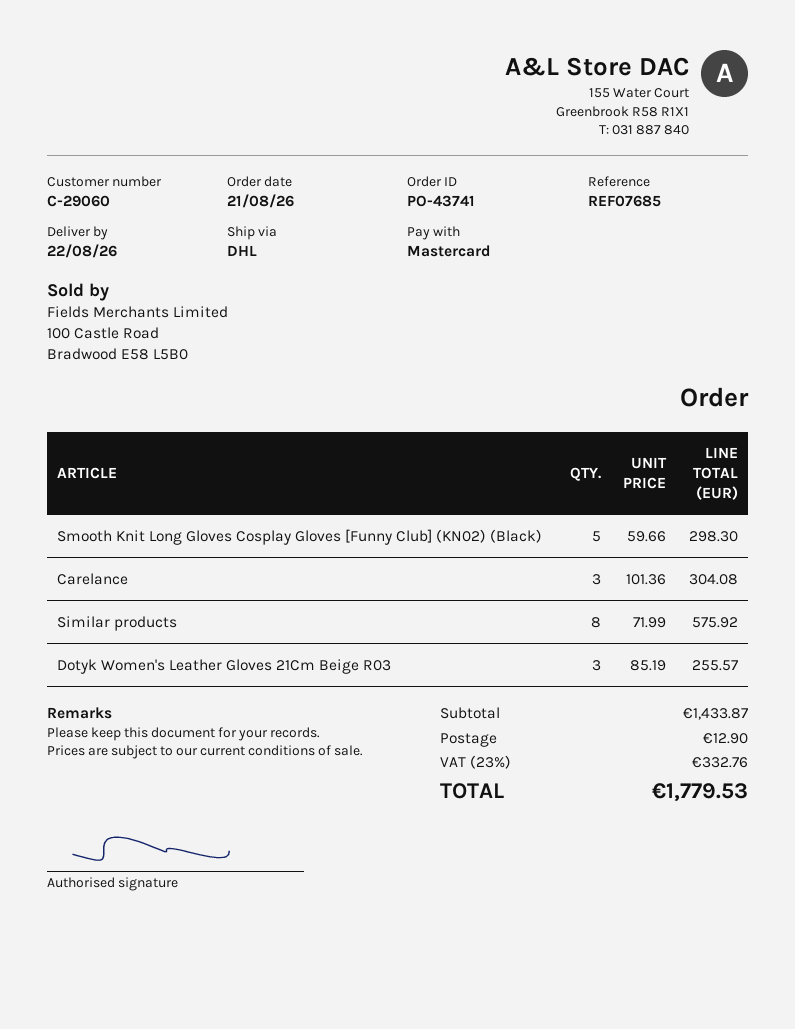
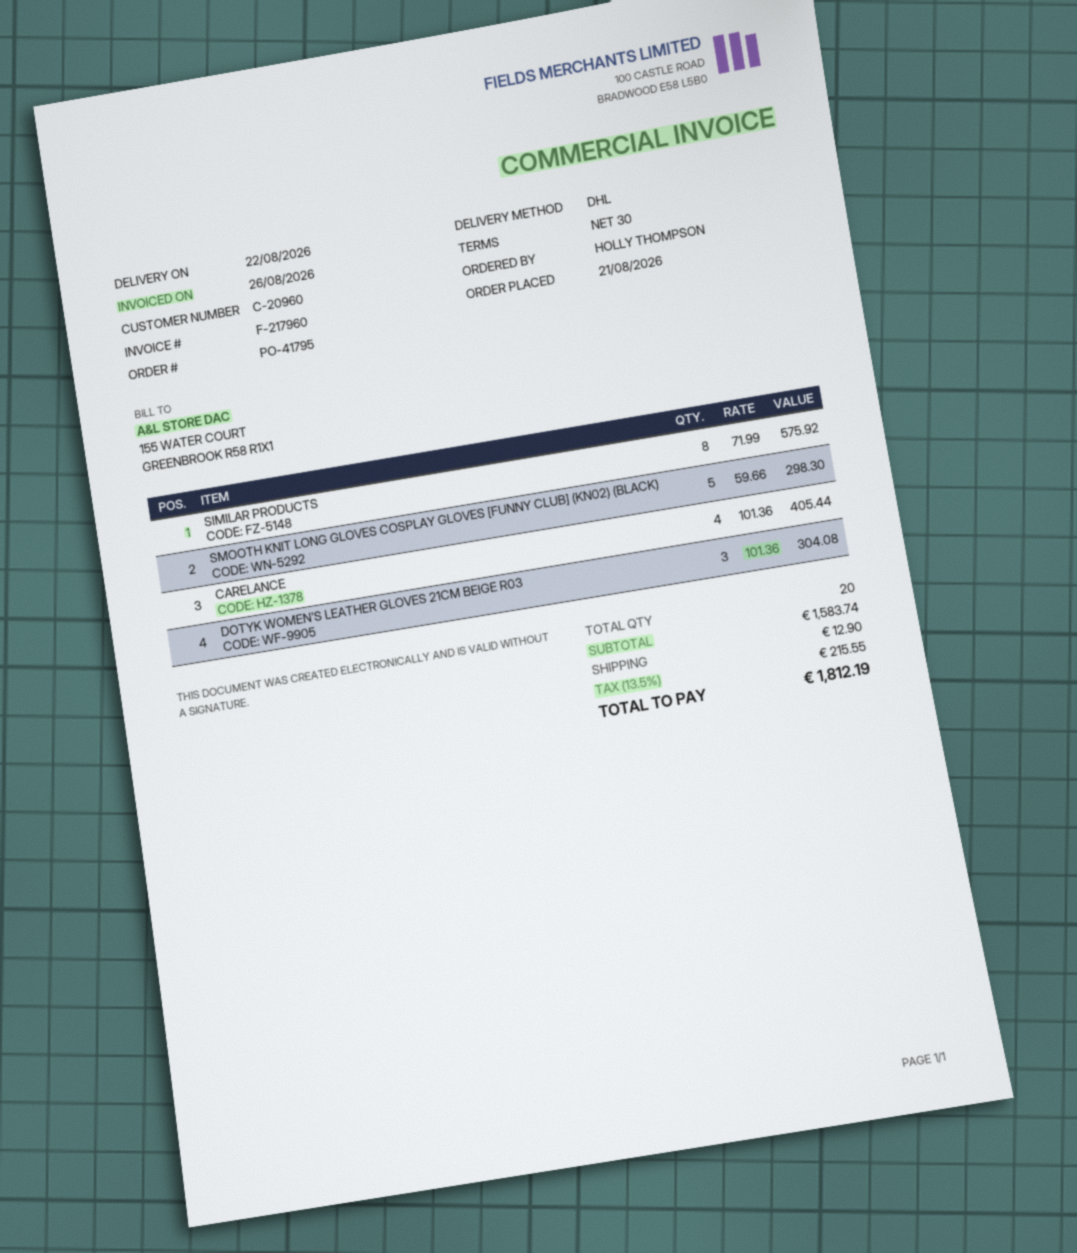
order number: PO-43741 -> PO-41795
customer number: C-29060 -> C-20960
Carelance: 3 x 101.36 = 304.08 -> 4 x 101.36 = 405.44
Dotyk Women's Leather Gloves 21Cm Beige R03: 3 x 85.19 = 255.57 -> 3 x 101.36 = 304.08
subtotal: 1433.87 -> 1583.74
tax: 23% = 332.76 -> 13.5% = 215.55
total: 1779.53 -> 1812.19

